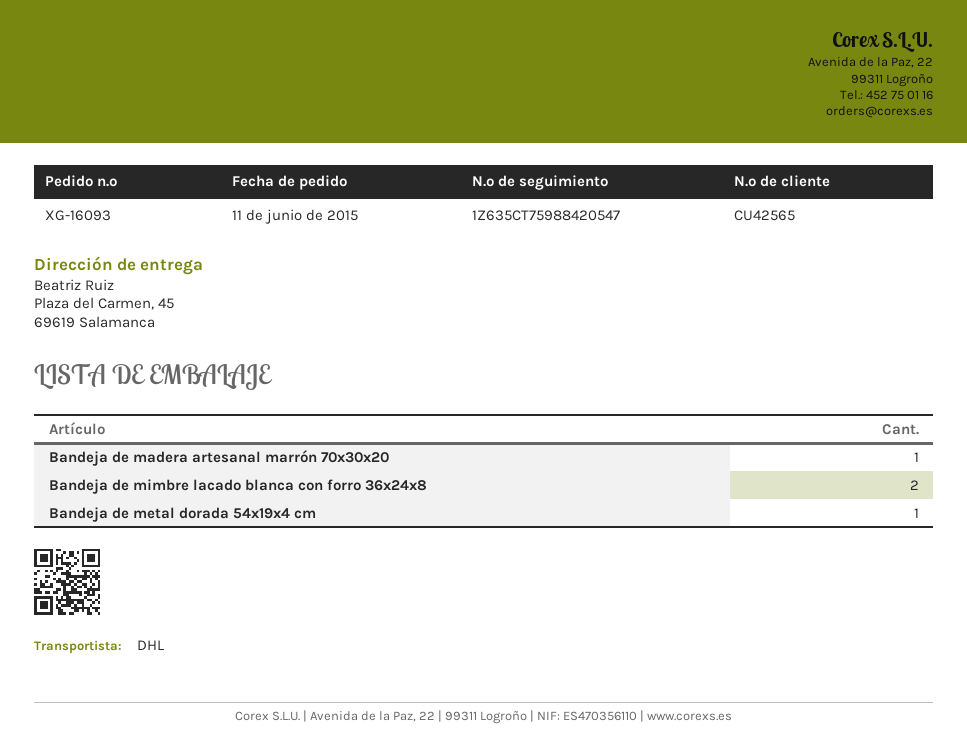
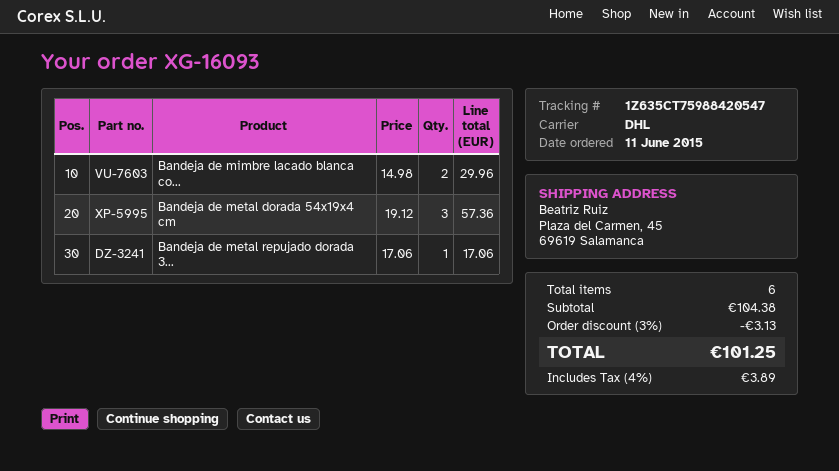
Bandeja de madera artesanal marrón 70x30x20: 1 -> none
Bandeja de metal dorada 54x19x4 cm: 1 -> 3
Bandeja de metal repujado dorada 3...: none -> 1

